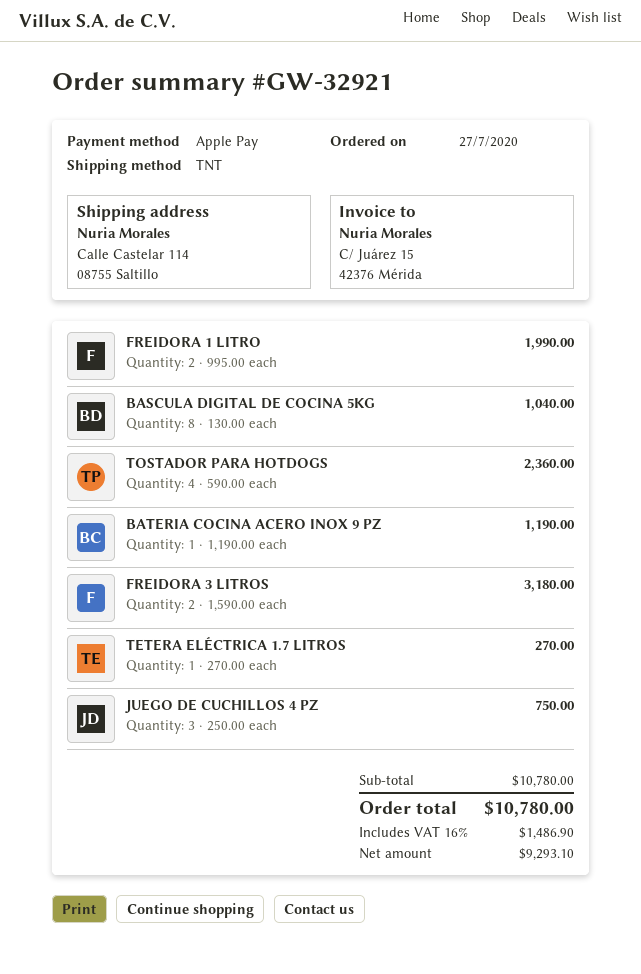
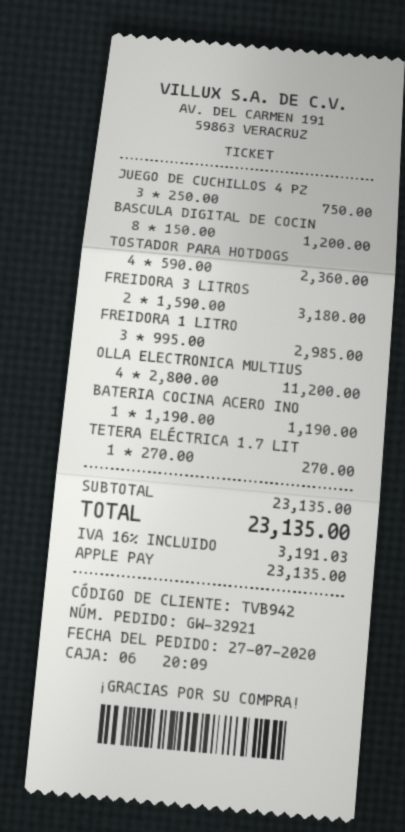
FREIDORA 1 LITRO: 2 x 995.00 = 1990.00 -> 3 x 995.00 = 2985.00
BASCULA DIGITAL DE COCINA 5KG: 8 x 130.00 = 1040.00 -> 8 x 150.00 = 1200.00
OLLA ELECTRONICA MULTIUS: none -> 4 x 2800.00 = 11200.00
subtotal: 10780.00 -> 23135.00
tax: 16% = 1486.90 -> 16% = 3191.03
total: 10780.00 -> 23135.00

